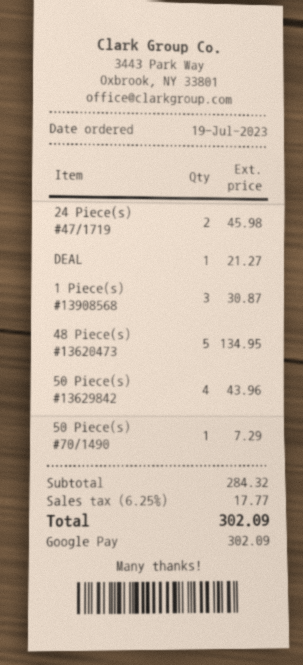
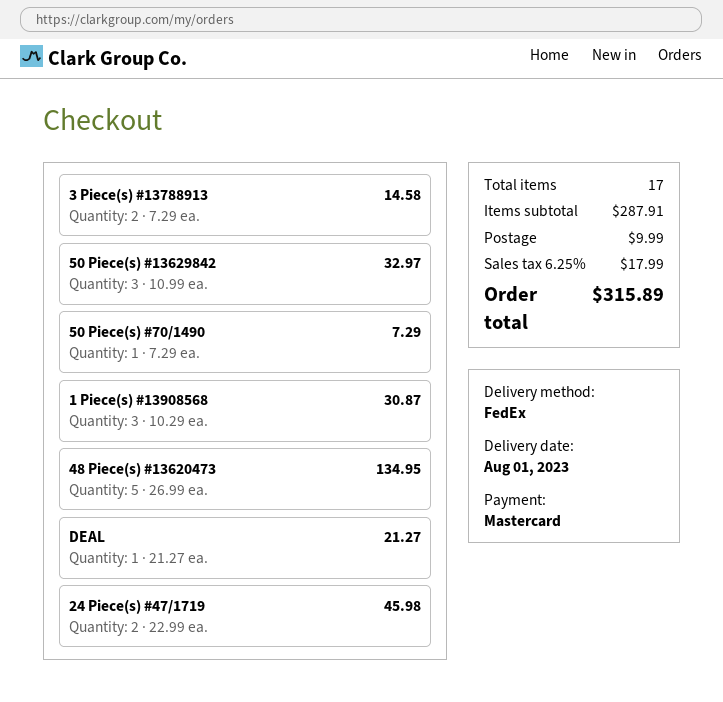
payment method: Google Pay -> Mastercard
50 Piece(s) #13629842: 4 for 43.96 -> 3 for 32.97
3 Piece(s) #13788913: none -> 2 for 14.58
subtotal: 284.32 -> 287.91
shipping: none -> 9.99
tax: 6.25% = 17.77 -> 6.25% = 17.99
total: 302.09 -> 315.89

